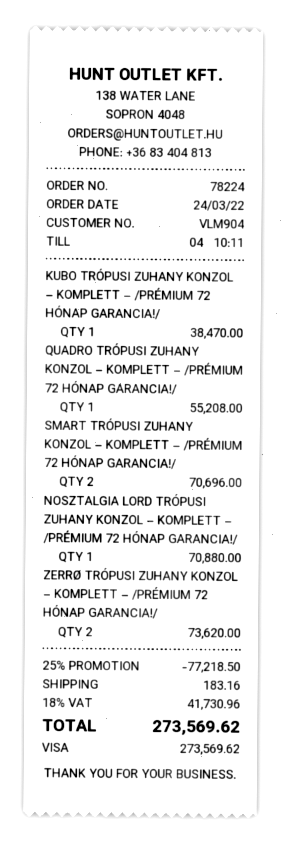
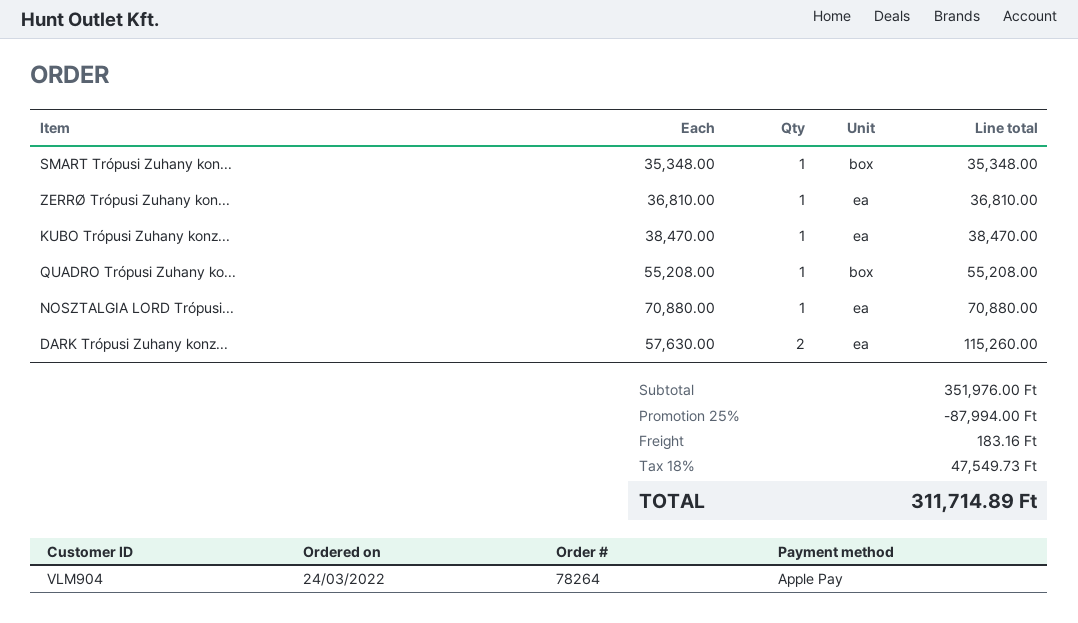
order number: 78224 -> 78264
payment method: Visa -> Apple Pay
SMART TRÓPUSI ZUHANY KONZOL – KOMPLETT – /PRÉMIUM 72 HÓNAP GARANCIA!/: 2 for 70696.00 -> 1 for 35348.00
ZERRØ TRÓPUSI ZUHANY KONZOL – KOMPLETT – /PRÉMIUM 72 HÓNAP GARANCIA!/: 2 for 73620.00 -> 1 for 36810.00
DARK Trópusi Zuhany konz...: none -> 2 for 115260.00
discount: 25% = 77218.50 -> 25% = 87994.00
tax: 18% = 41730.96 -> 18% = 47549.73
total: 273569.62 -> 311714.89

